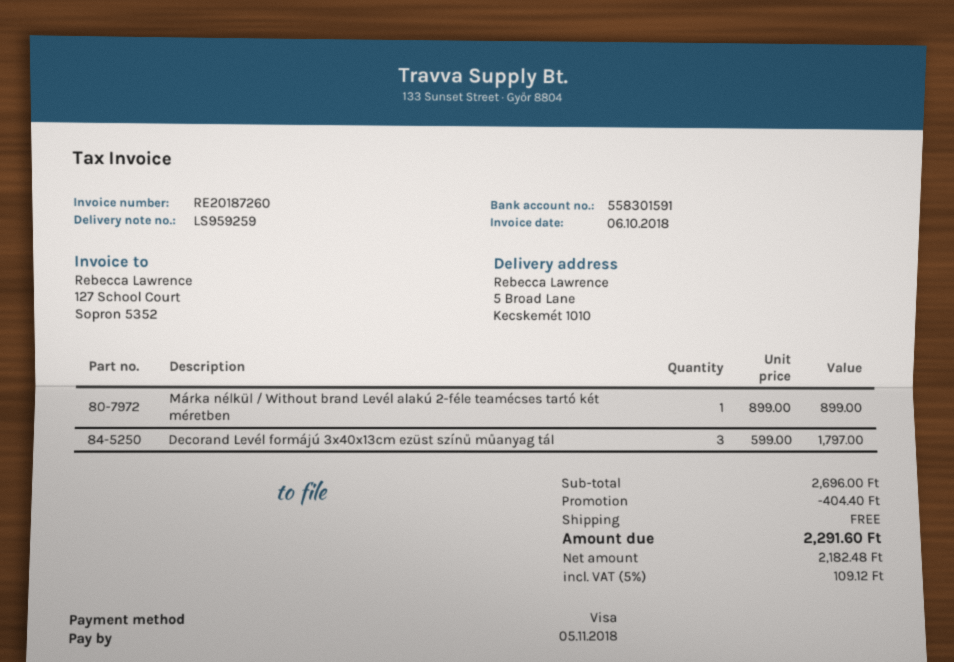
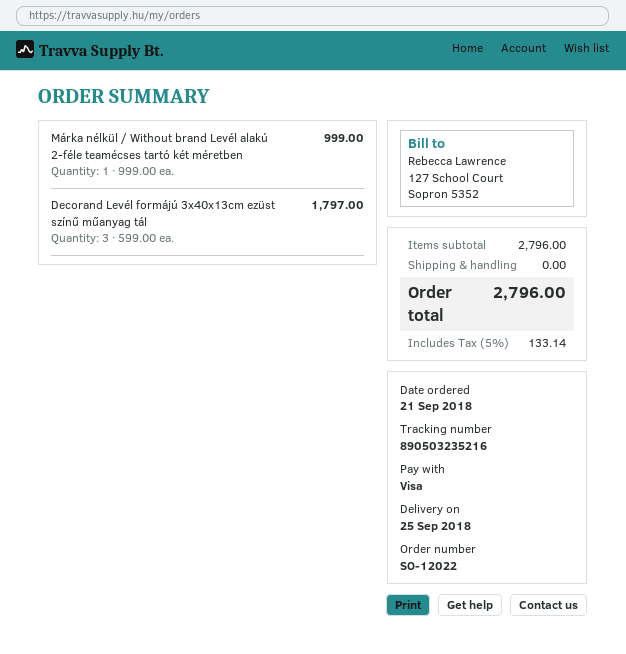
Márka nélkül / Without brand Levél alakú 2-féle teamécses tartó két méretben: 1 x 899.00 = 899.00 -> 1 x 999.00 = 999.00
subtotal: 2696.00 -> 2796.00
discount: 404.40 -> none
tax: 5% = 109.12 -> 5% = 133.14
total: 2291.60 -> 2796.00

